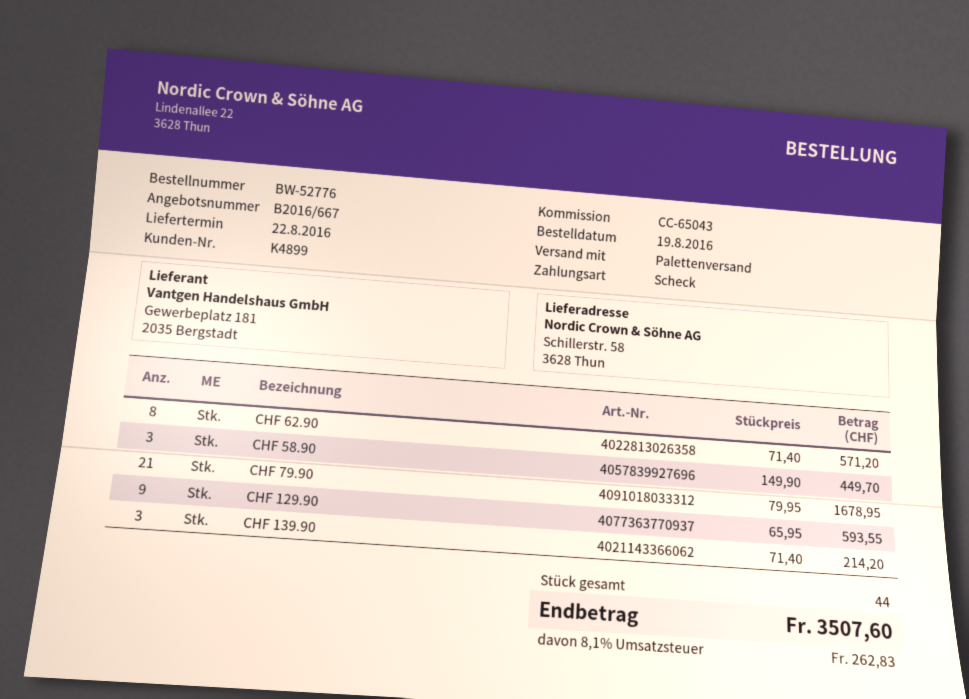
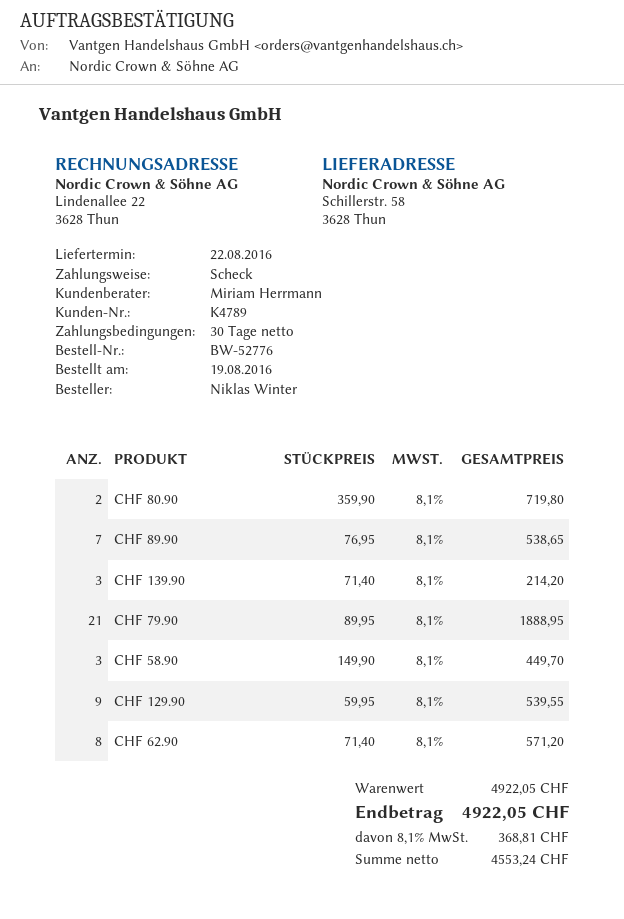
customer number: K4899 -> K4789
CHF 79.90: 21 x 79.95 = 1678.95 -> 21 x 89.95 = 1888.95
CHF 129.90: 9 x 65.95 = 593.55 -> 9 x 59.95 = 539.55
CHF 80.90: none -> 2 x 359.90 = 719.80
CHF 89.90: none -> 7 x 76.95 = 538.65
tax: 8.1% = 262.83 -> 8.1% = 368.81
total: 3507.60 -> 4922.05

